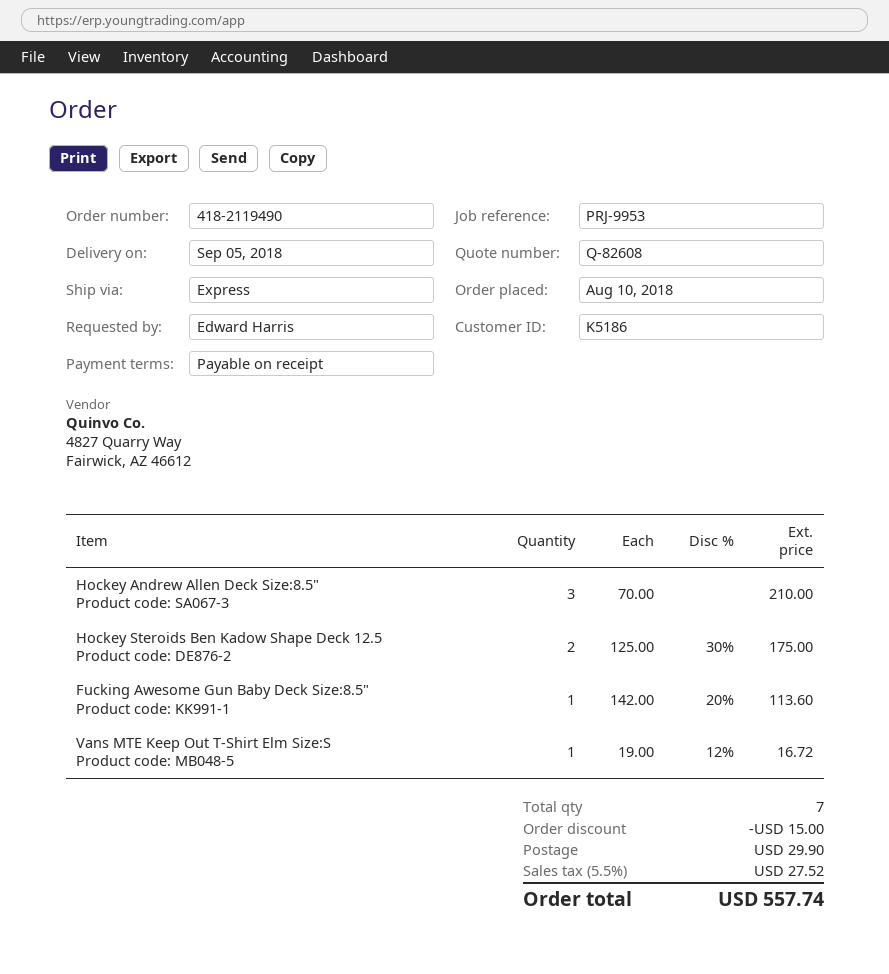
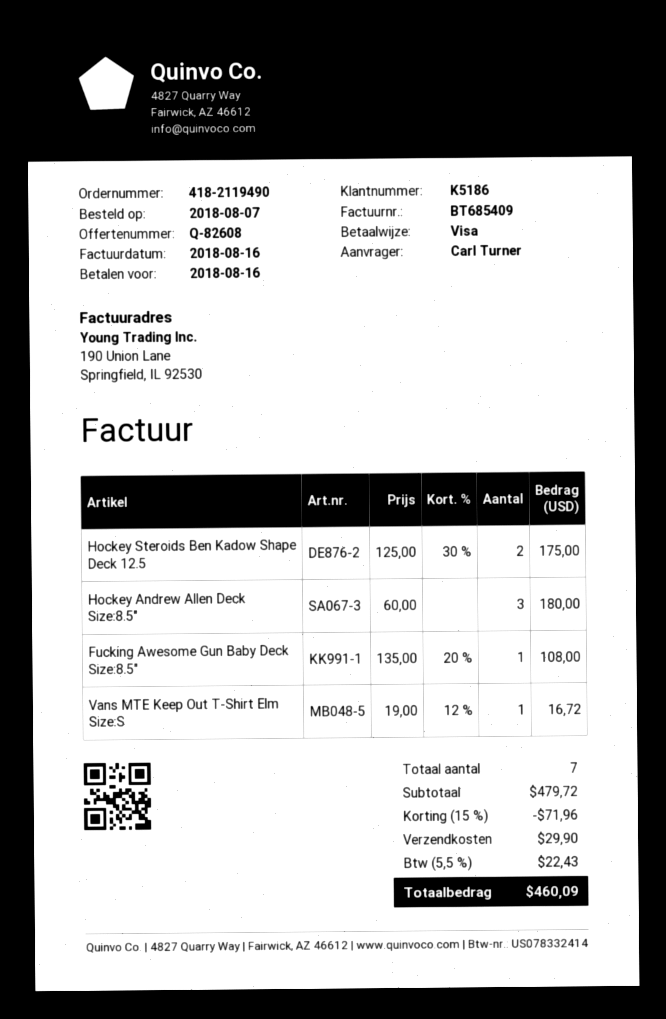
order date: 2018-08-10 -> 2018-08-07
ordered by: Edward Harris -> Carl Turner
Hockey Andrew Allen Deck Size:8.5": 3 x 70.00 = 210.00 -> 3 x 60.00 = 180.00
Fucking Awesome Gun Baby Deck Size:8.5": 1 x 142.00 - 20% = 113.60 -> 1 x 135.00 - 20% = 108.00
discount: 15.00 -> 71.96
tax: 5.5% = 27.52 -> 5.5% = 22.43
total: 557.74 -> 460.09

